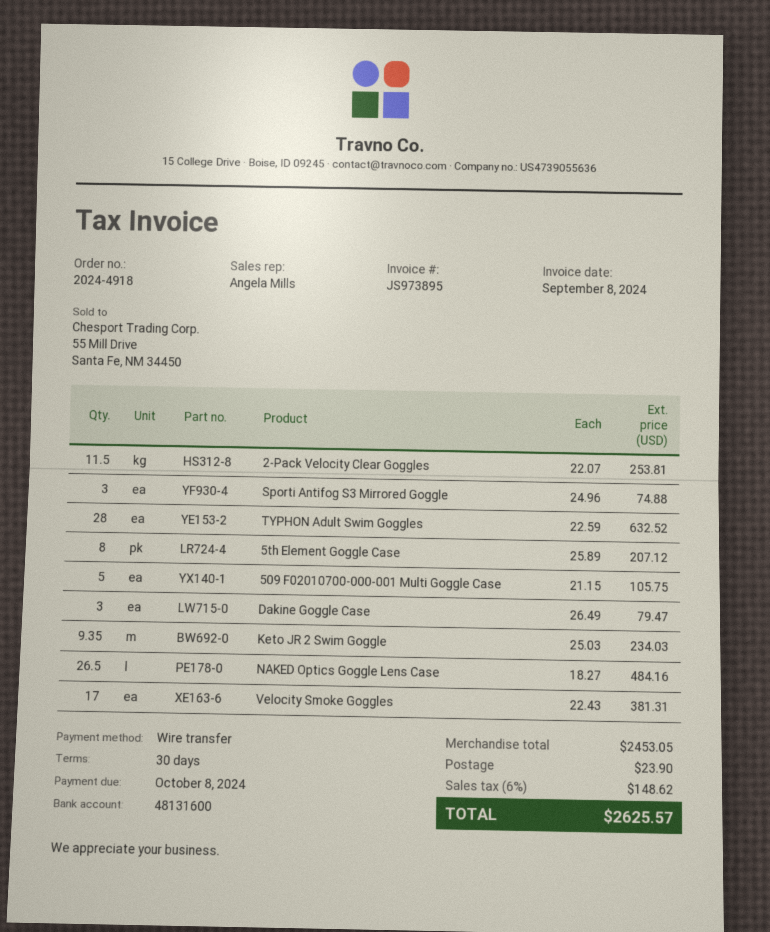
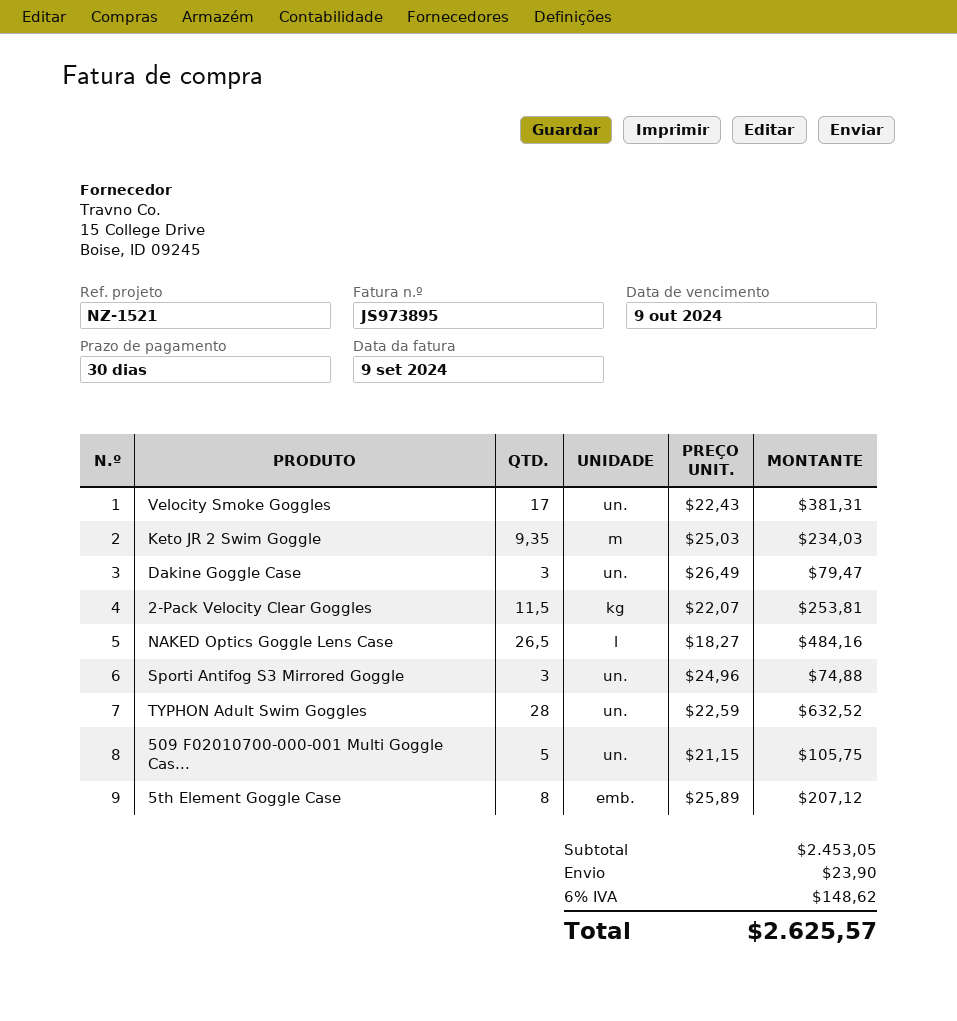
invoice date: 2024-09-08 -> 2024-09-09
due date: 2024-10-08 -> 2024-10-09

